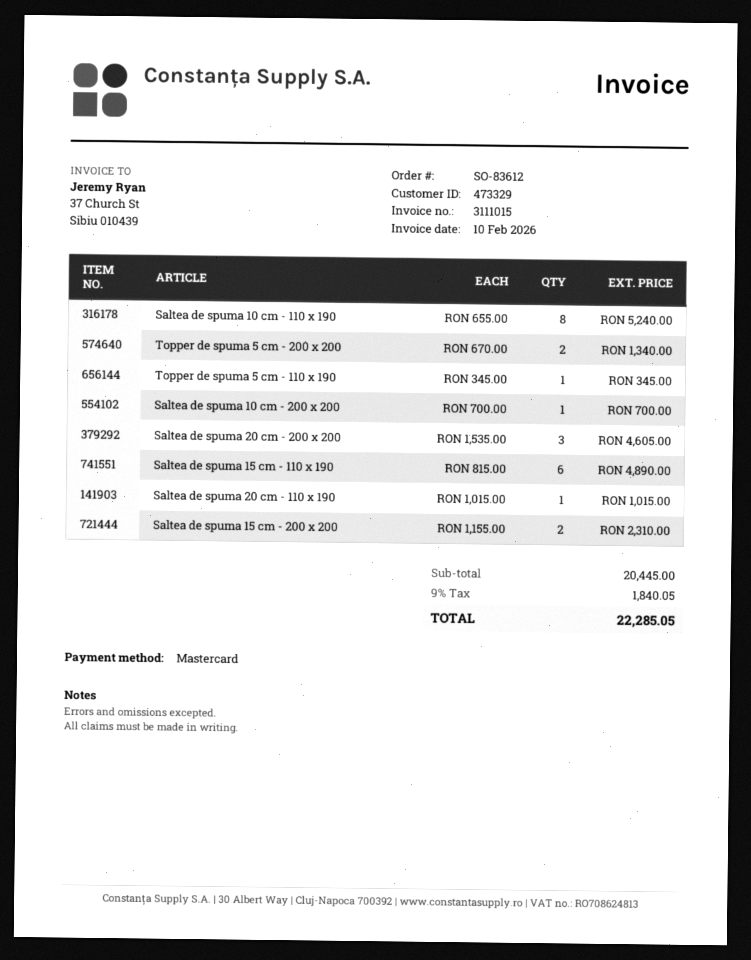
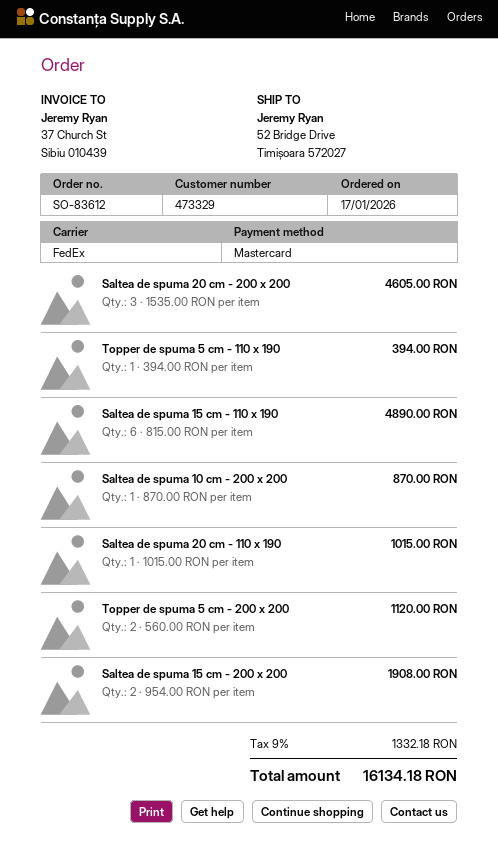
Saltea de spuma 10 cm - 110 x 190: 8 x 655.00 = 5240.00 -> none
Topper de spuma 5 cm - 200 x 200: 2 x 670.00 = 1340.00 -> 2 x 560.00 = 1120.00
Topper de spuma 5 cm - 110 x 190: 1 x 345.00 = 345.00 -> 1 x 394.00 = 394.00
Saltea de spuma 10 cm - 200 x 200: 1 x 700.00 = 700.00 -> 1 x 870.00 = 870.00
Saltea de spuma 15 cm - 200 x 200: 2 x 1155.00 = 2310.00 -> 2 x 954.00 = 1908.00
tax: 9% = 1840.05 -> 9% = 1332.18
total: 22285.05 -> 16134.18

